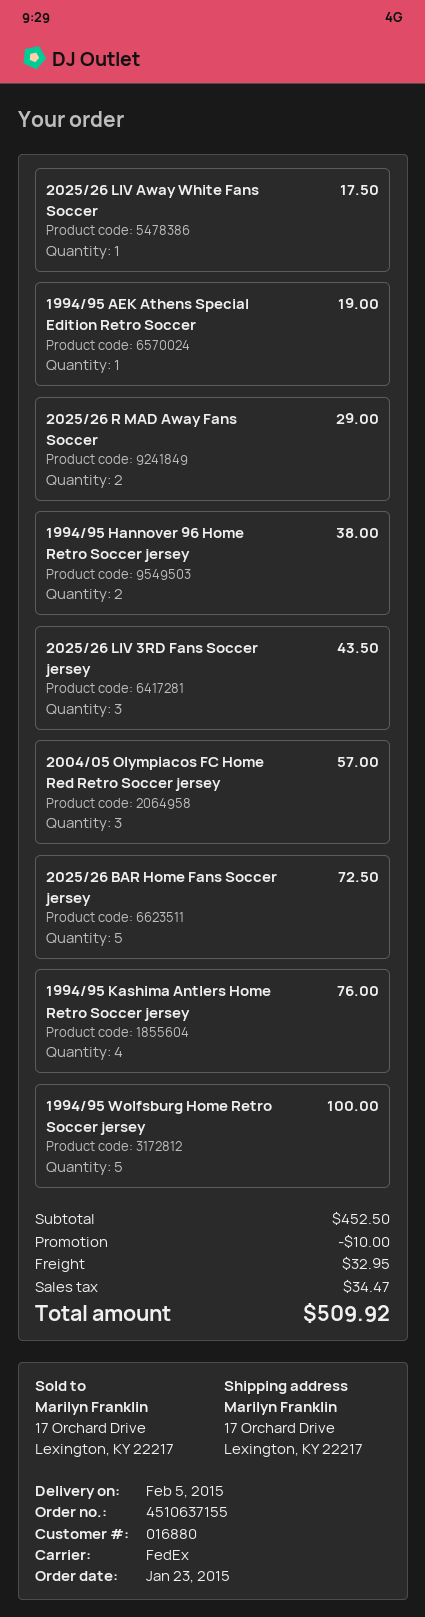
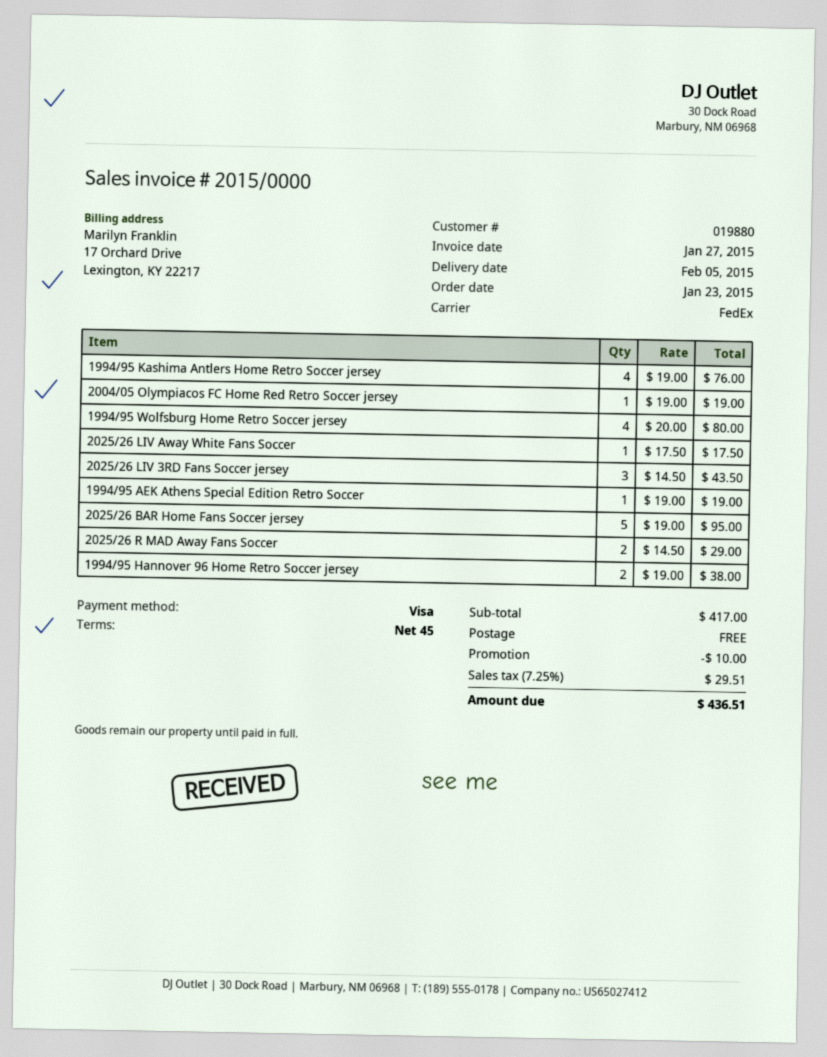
customer number: 016880 -> 019880
2004/05 Olympiacos FC Home Red Retro Soccer jersey: 3 for 57.00 -> 1 for 19.00
2025/26 BAR Home Fans Soccer jersey: 5 for 72.50 -> 5 for 95.00
1994/95 Wolfsburg Home Retro Soccer jersey: 5 for 100.00 -> 4 for 80.00
subtotal: 452.50 -> 417.00
shipping: 32.95 -> 0.00
tax: 34.47 -> 29.51
total: 509.92 -> 436.51

